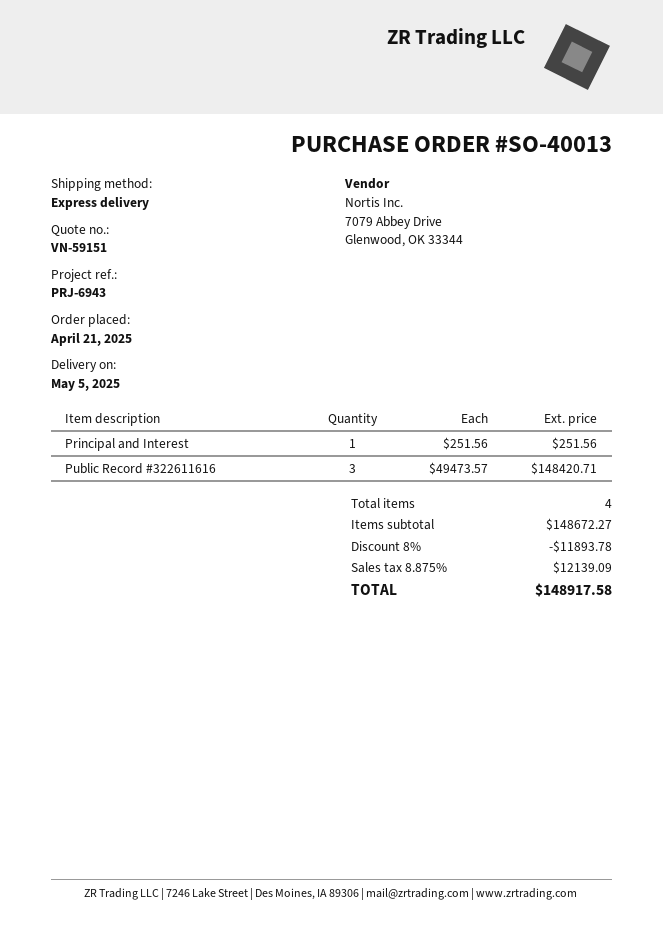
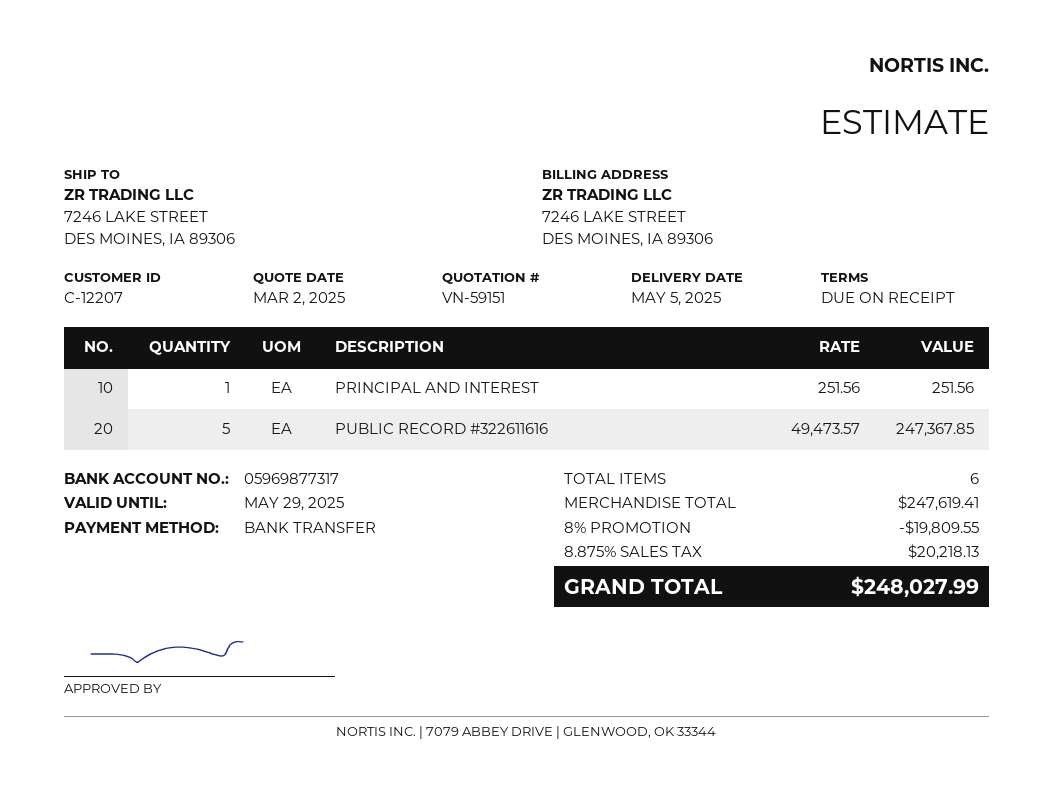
Public Record #322611616: 3 x 49473.57 = 148420.71 -> 5 x 49473.57 = 247367.85
total quantity: 4 -> 6
subtotal: 148672.27 -> 247619.41
discount: 8% = 11893.78 -> 8% = 19809.55
tax: 8.875% = 12139.09 -> 8.875% = 20218.13
total: 148917.58 -> 248027.99

